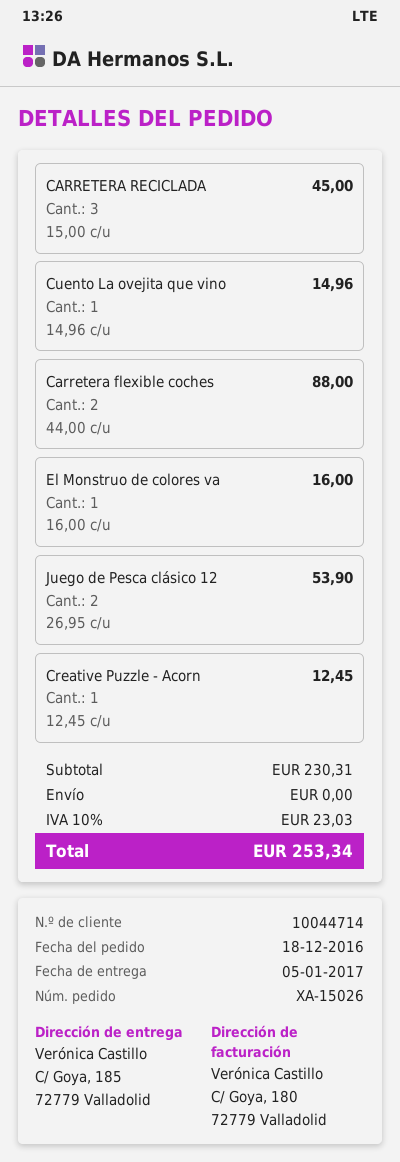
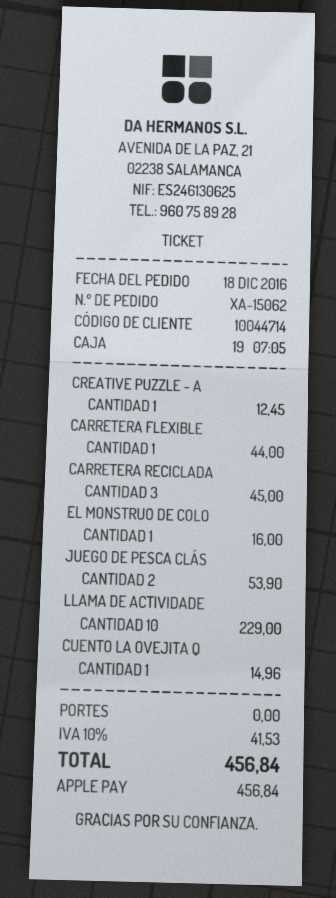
order number: XA-15026 -> XA-15062
Carretera flexible coches: 2 for 88.00 -> 1 for 44.00
LLAMA DE ACTIVIDADE: none -> 10 for 229.00
tax: 10% = 23.03 -> 10% = 41.53
total: 253.34 -> 456.84

